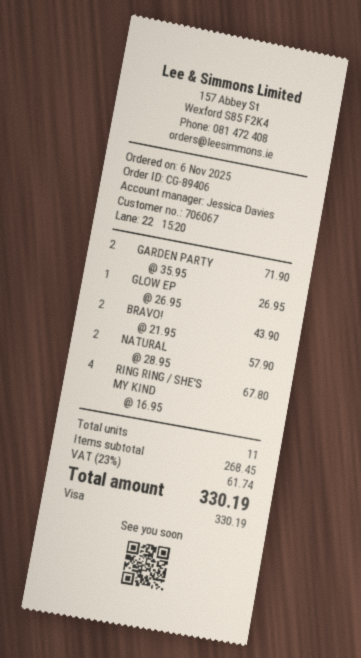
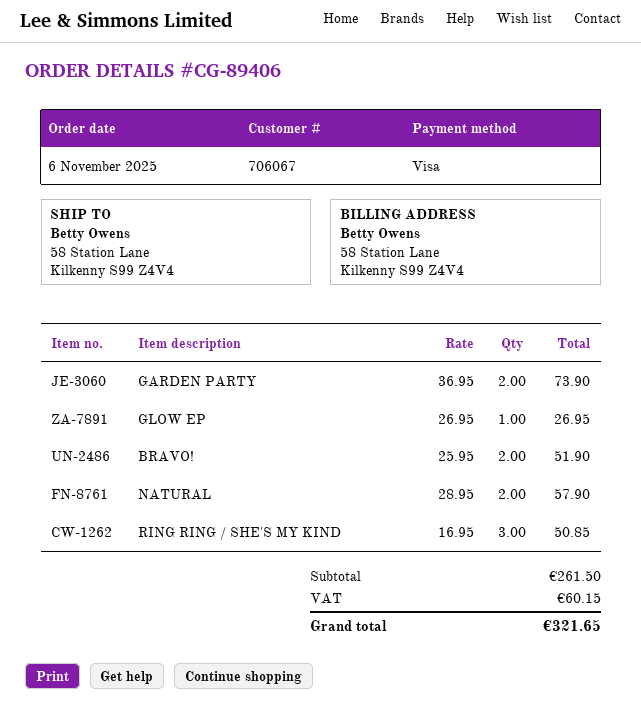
GARDEN PARTY: 2 x 35.95 = 71.90 -> 2 x 36.95 = 73.90
BRAVO!: 2 x 21.95 = 43.90 -> 2 x 25.95 = 51.90
RING RING / SHE'S MY KIND: 4 x 16.95 = 67.80 -> 3 x 16.95 = 50.85
subtotal: 268.45 -> 261.50
tax: 61.74 -> 60.15
total: 330.19 -> 321.65

